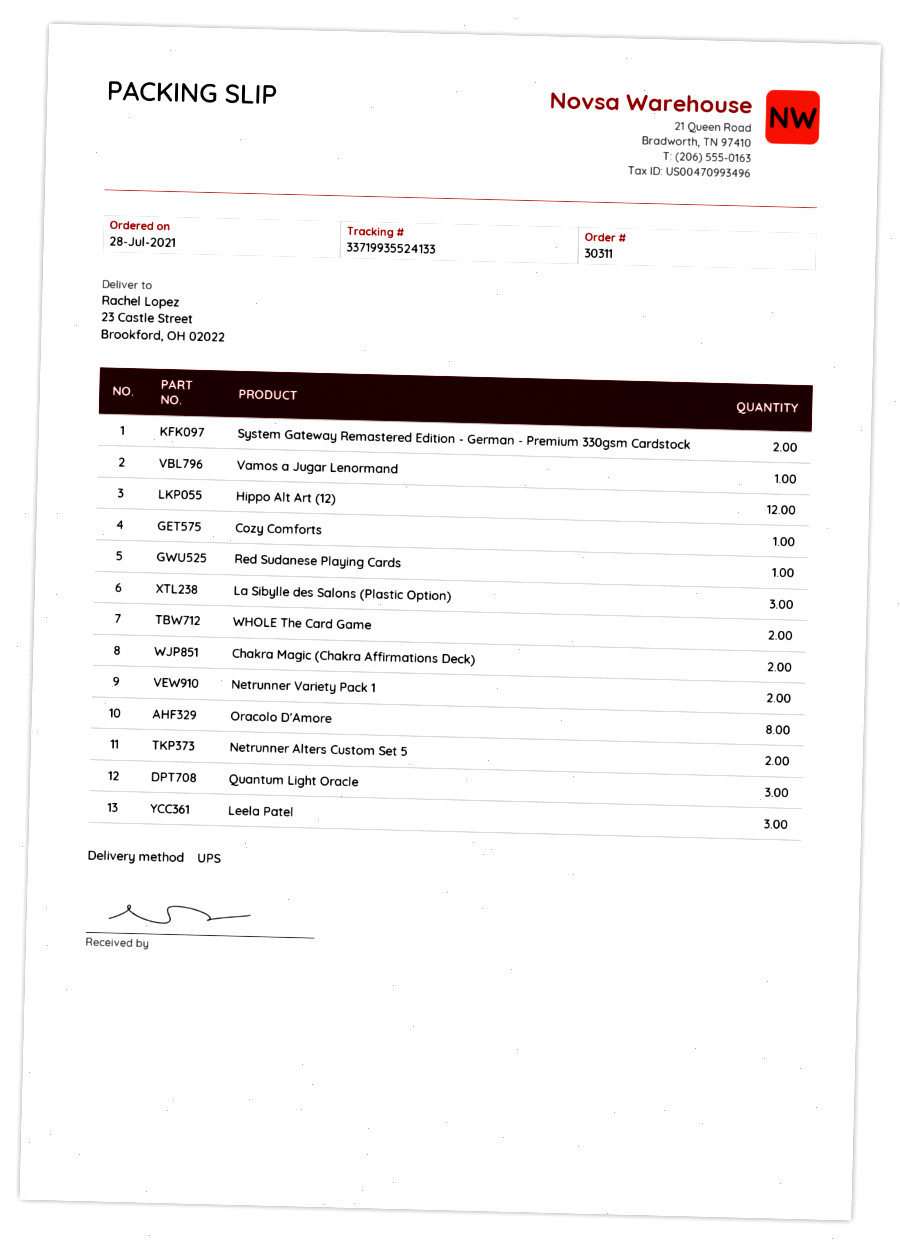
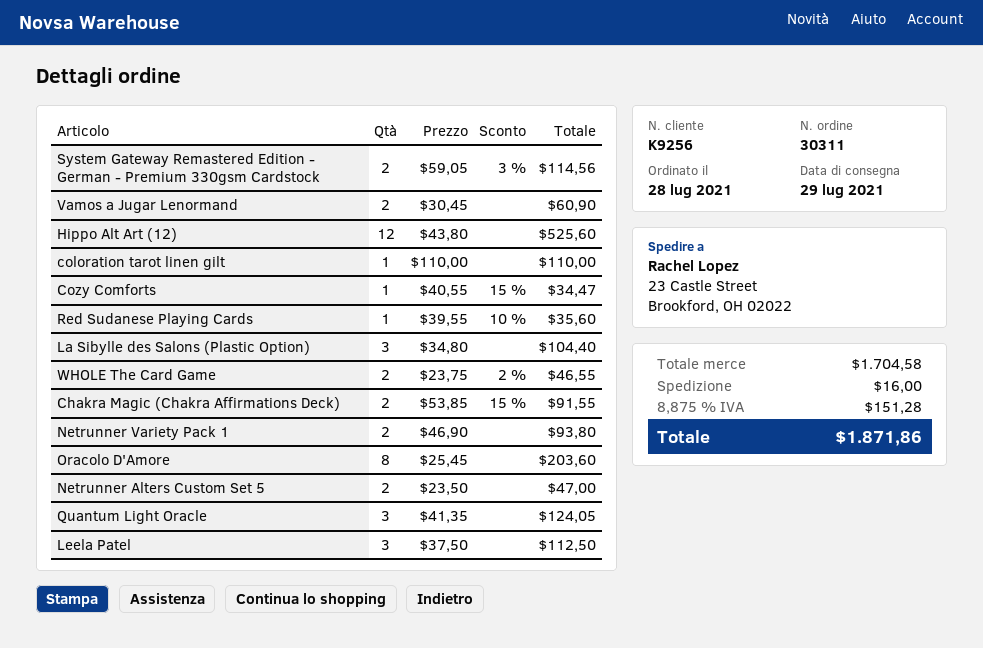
Vamos a Jugar Lenormand: 1 -> 2
coloration tarot linen gilt: none -> 1

